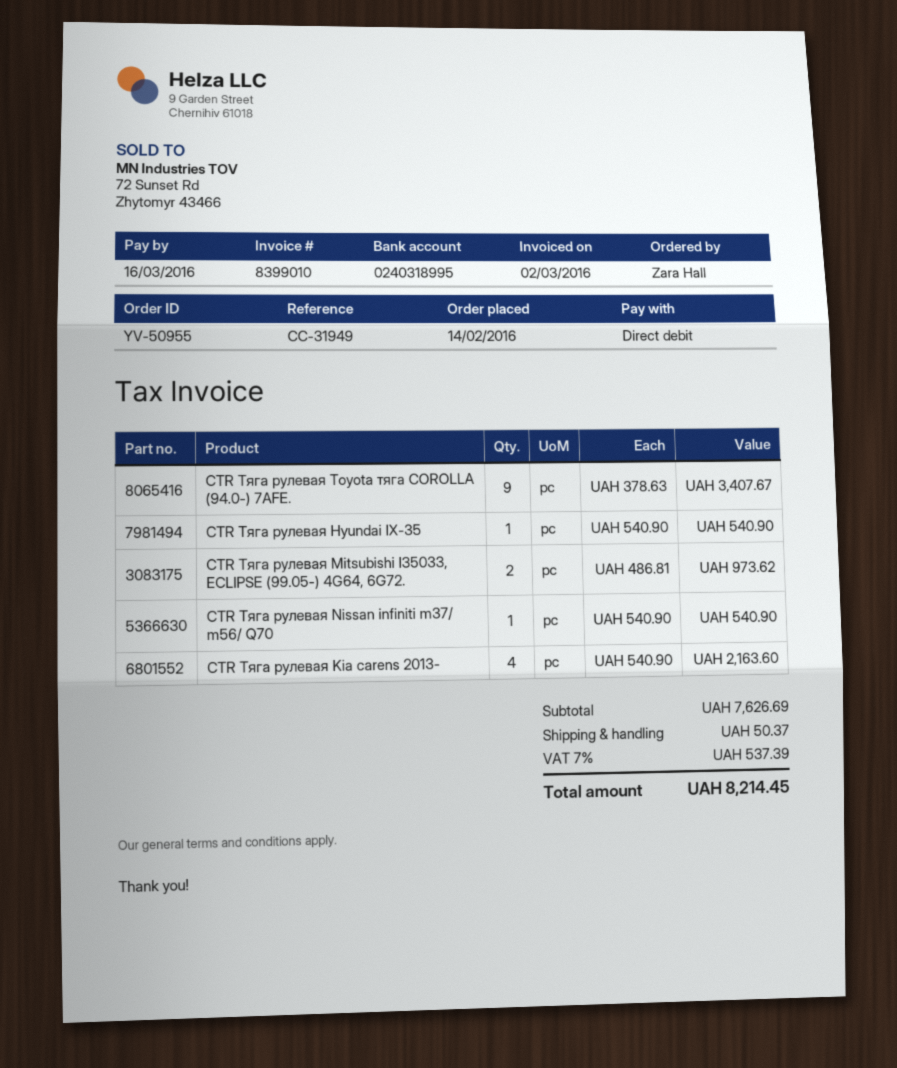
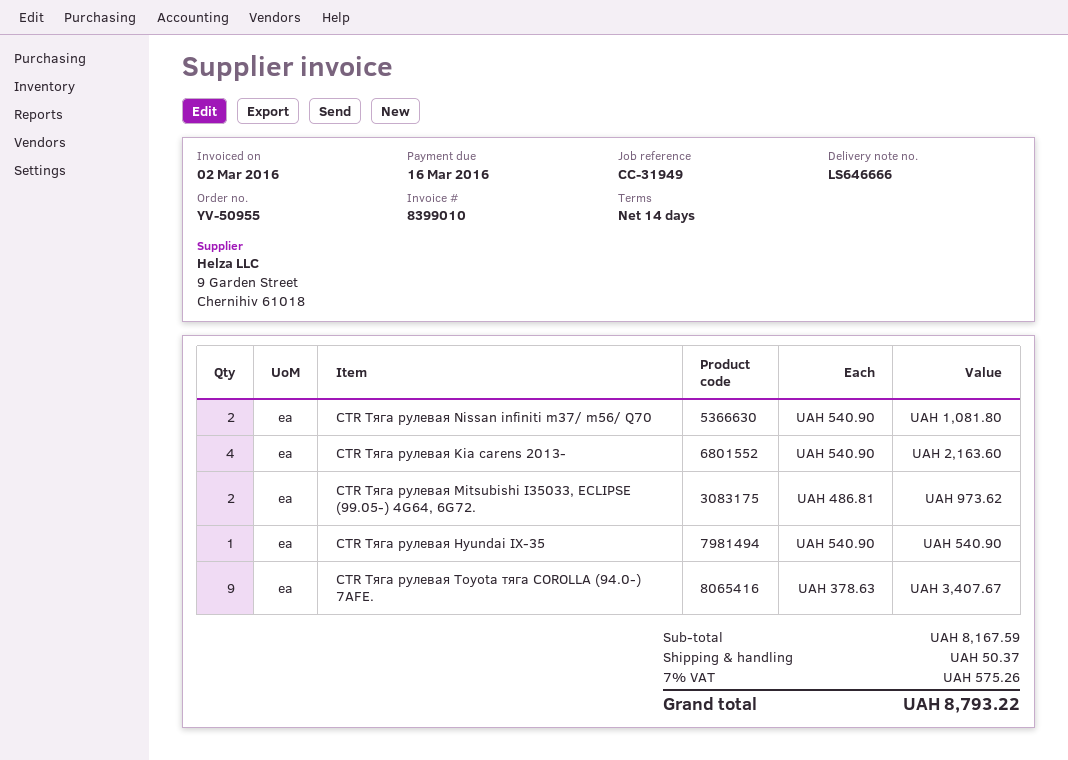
CTR Тяга рулевая Nissan infiniti m37/ m56/ Q70: 1 x 540.90 = 540.90 -> 2 x 540.90 = 1081.80
subtotal: 7626.69 -> 8167.59
tax: 7% = 537.39 -> 7% = 575.26
total: 8214.45 -> 8793.22

